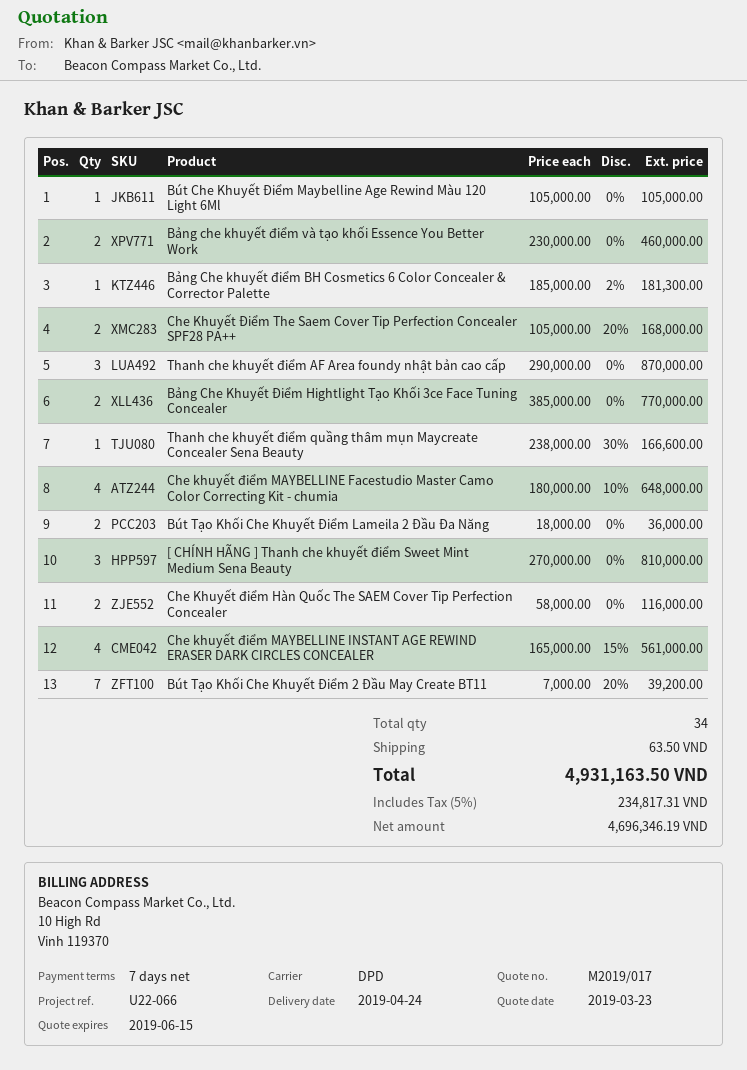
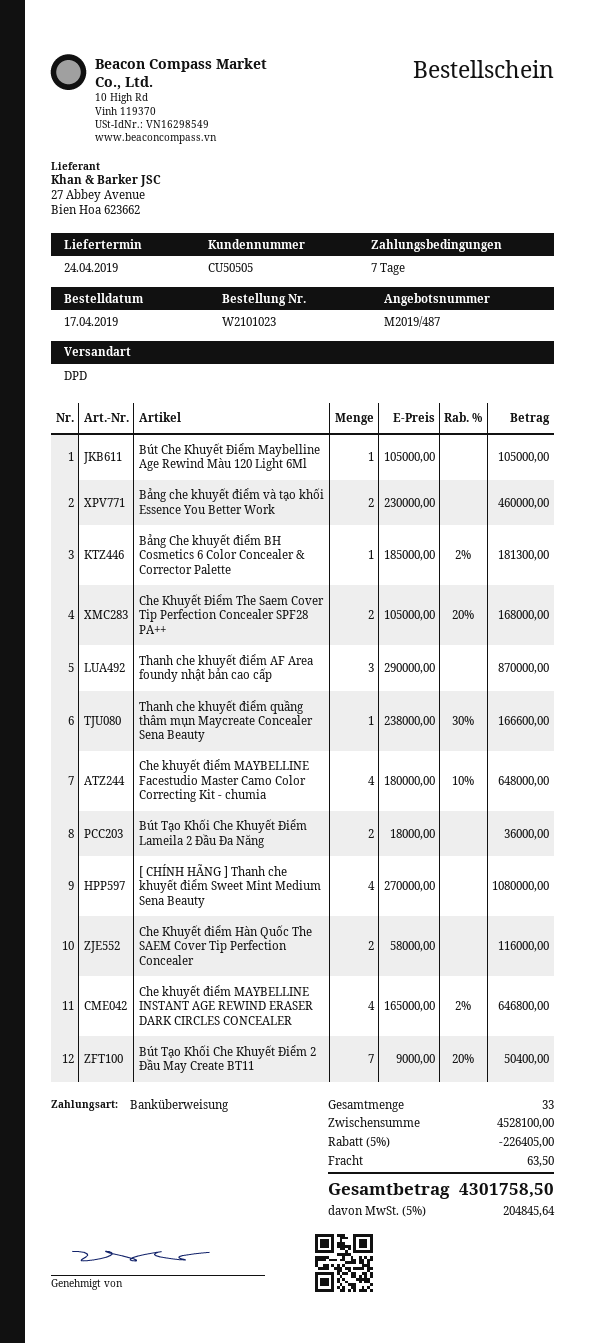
quote number: M2019/017 -> M2019/487
Bảng Che Khuyết Điểm Hightlight Tạo Khối 3ce Face Tuning Concealer: 2 x 385000.00 = 770000.00 -> none
[ CHÍNH HÃNG ] Thanh che khuyết điểm Sweet Mint Medium Sena Beauty: 3 x 270000.00 = 810000.00 -> 4 x 270000.00 = 1080000.00
Che khuyết điểm MAYBELLINE INSTANT AGE REWIND ERASER DARK CIRCLES CONCEALER: 4 x 165000.00 - 15% = 561000.00 -> 4 x 165000.00 - 2% = 646800.00
Bút Tạo Khối Che Khuyết Điểm 2 Đầu May Create BT11: 7 x 7000.00 - 20% = 39200.00 -> 7 x 9000.00 - 20% = 50400.00
total quantity: 34 -> 33
discount: none -> 5% = 226405.00
tax: 5% = 234817.31 -> 5% = 204845.64
total: 4931163.50 -> 4301758.50

